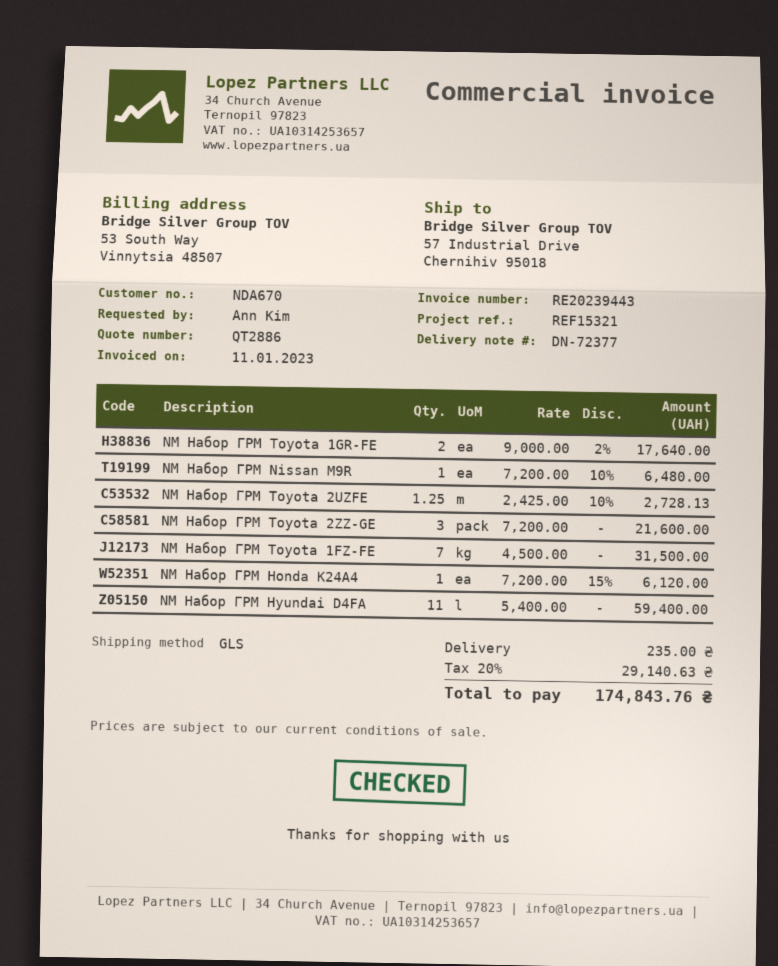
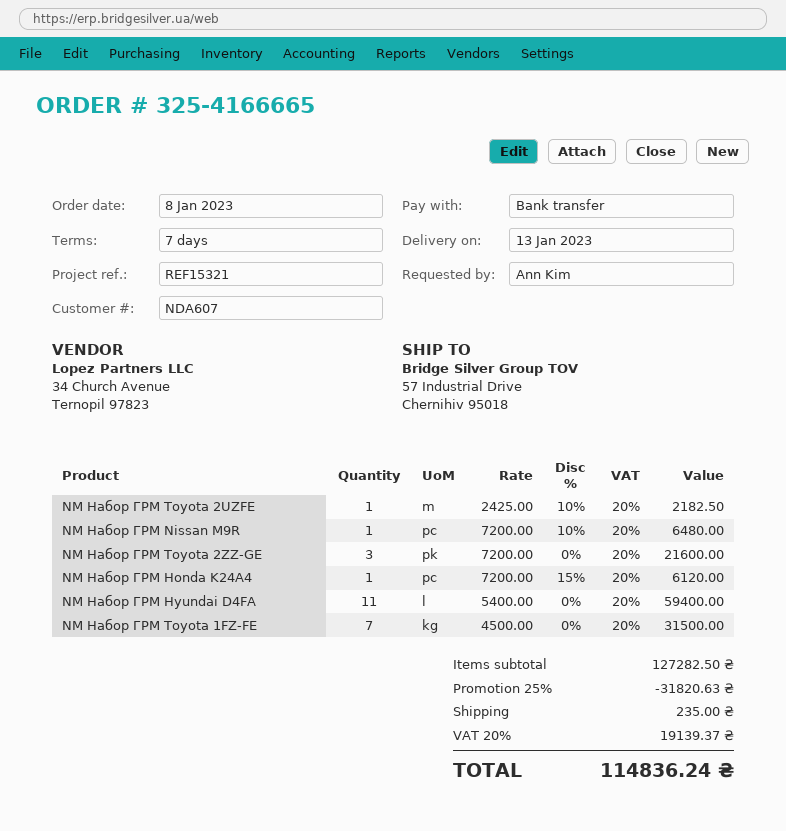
customer number: NDA670 -> NDA607
NM Набор ГРМ Toyota 1GR-FE: 2 x 9000.00 - 2% = 17640.00 -> none
NM Набор ГРМ Toyota 2UZFE: 1.25 x 2425.00 - 10% = 2728.13 -> 1 x 2425.00 - 10% = 2182.50
discount: none -> 25% = 31820.63
tax: 20% = 29140.63 -> 20% = 19139.37
total: 174843.76 -> 114836.24

